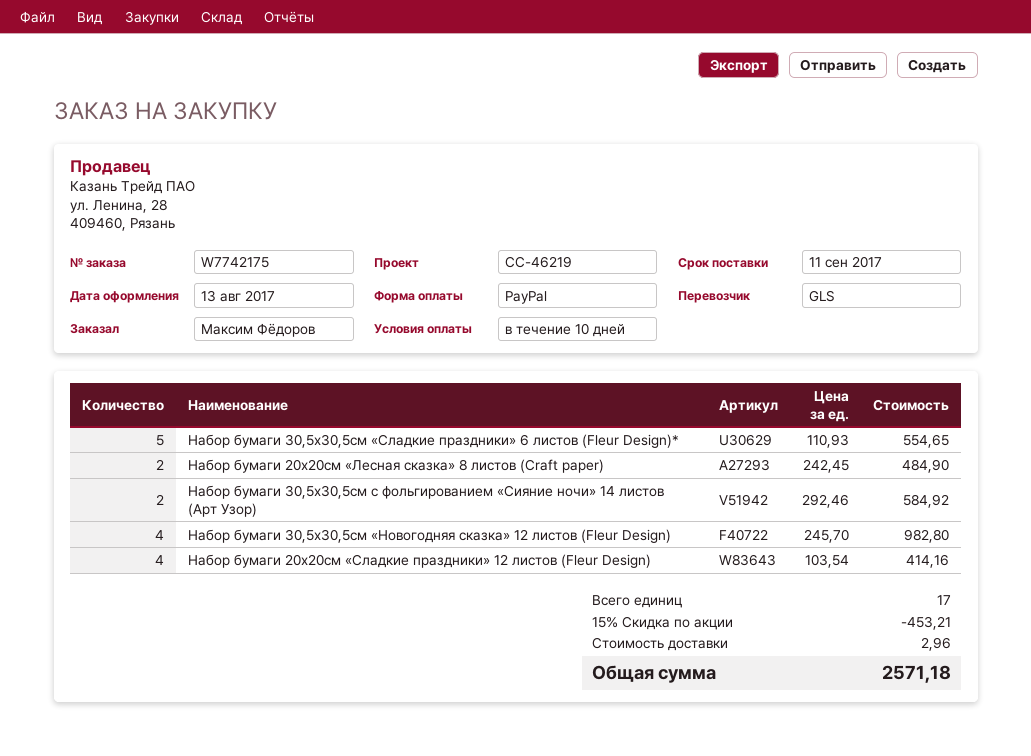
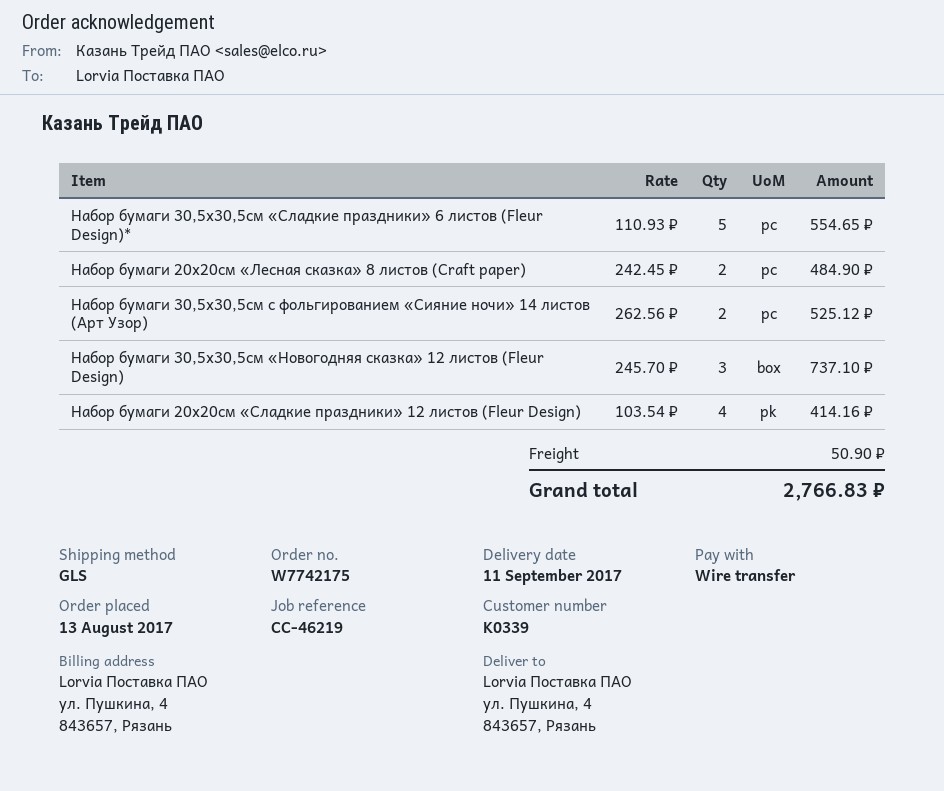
payment method: PayPal -> bank transfer
Набор бумаги 30,5х30,5см с фольгированием «Сияние ночи» 14 листов (Арт Узор): 2 x 292.46 = 584.92 -> 2 x 262.56 = 525.12
Набор бумаги 30,5х30,5см «Новогодняя сказка» 12 листов (Fleur Design): 4 x 245.70 = 982.80 -> 3 x 245.70 = 737.10
discount: 15% = 453.21 -> none
shipping: 2.96 -> 50.90
total: 2571.18 -> 2766.83

